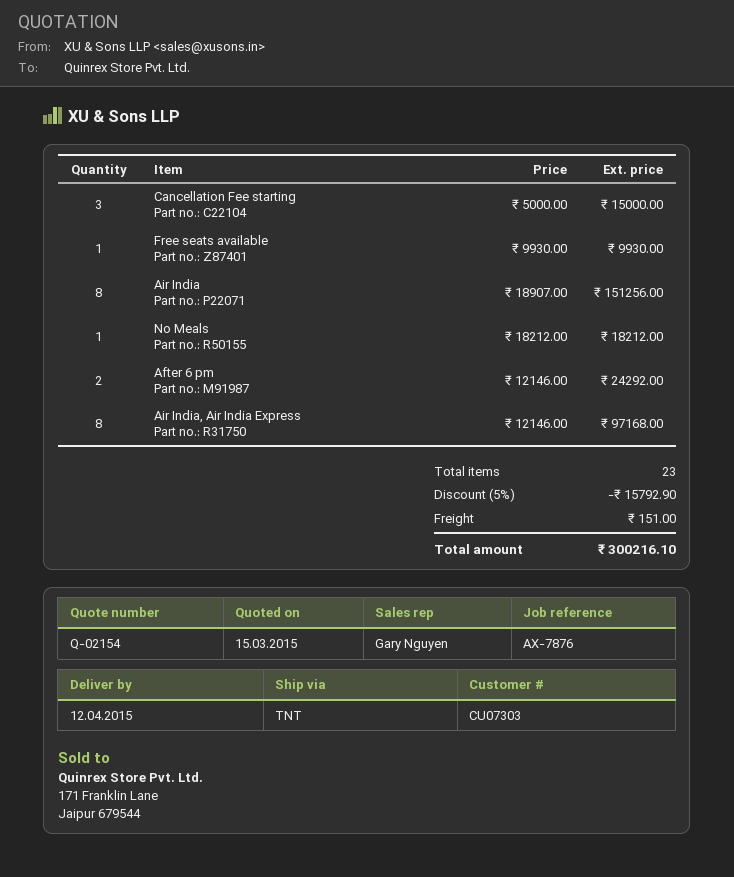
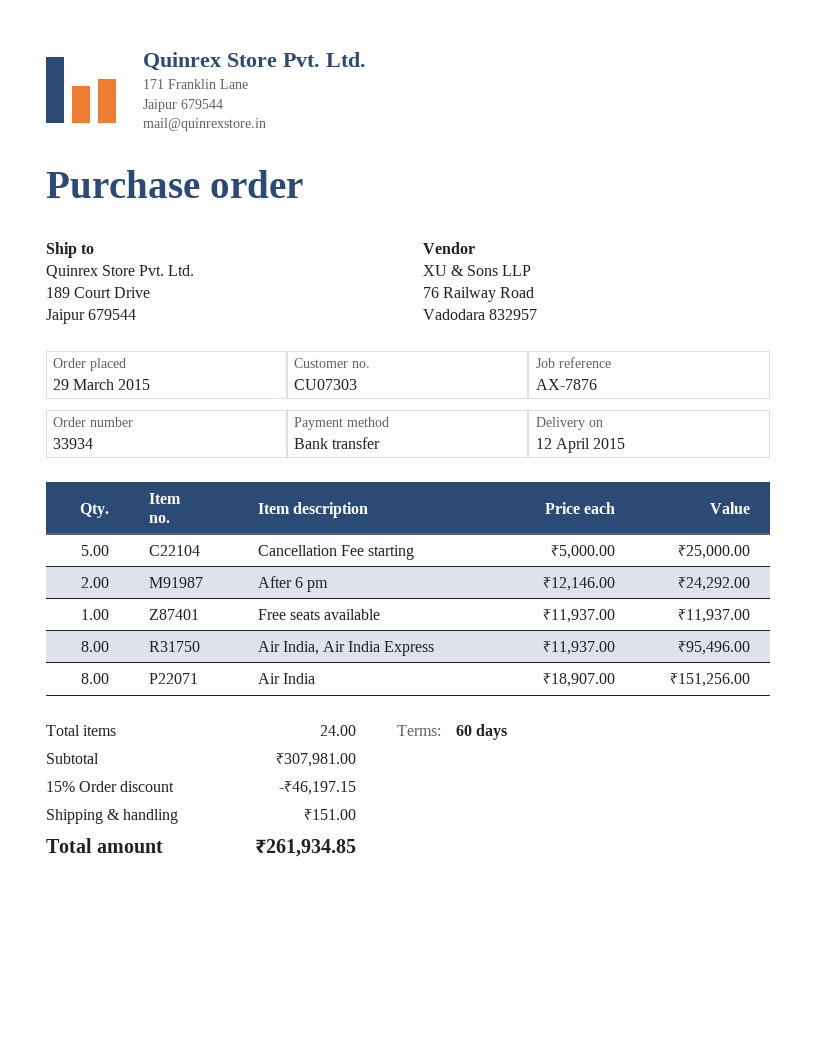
Cancellation Fee starting: 3 x 5000.00 = 15000.00 -> 5 x 5000.00 = 25000.00
Free seats available: 1 x 9930.00 = 9930.00 -> 1 x 11937.00 = 11937.00
No Meals: 1 x 18212.00 = 18212.00 -> none
Air India, Air India Express: 8 x 12146.00 = 97168.00 -> 8 x 11937.00 = 95496.00
total quantity: 23 -> 24
discount: 5% = 15792.90 -> 15% = 46197.15
total: 300216.10 -> 261934.85

